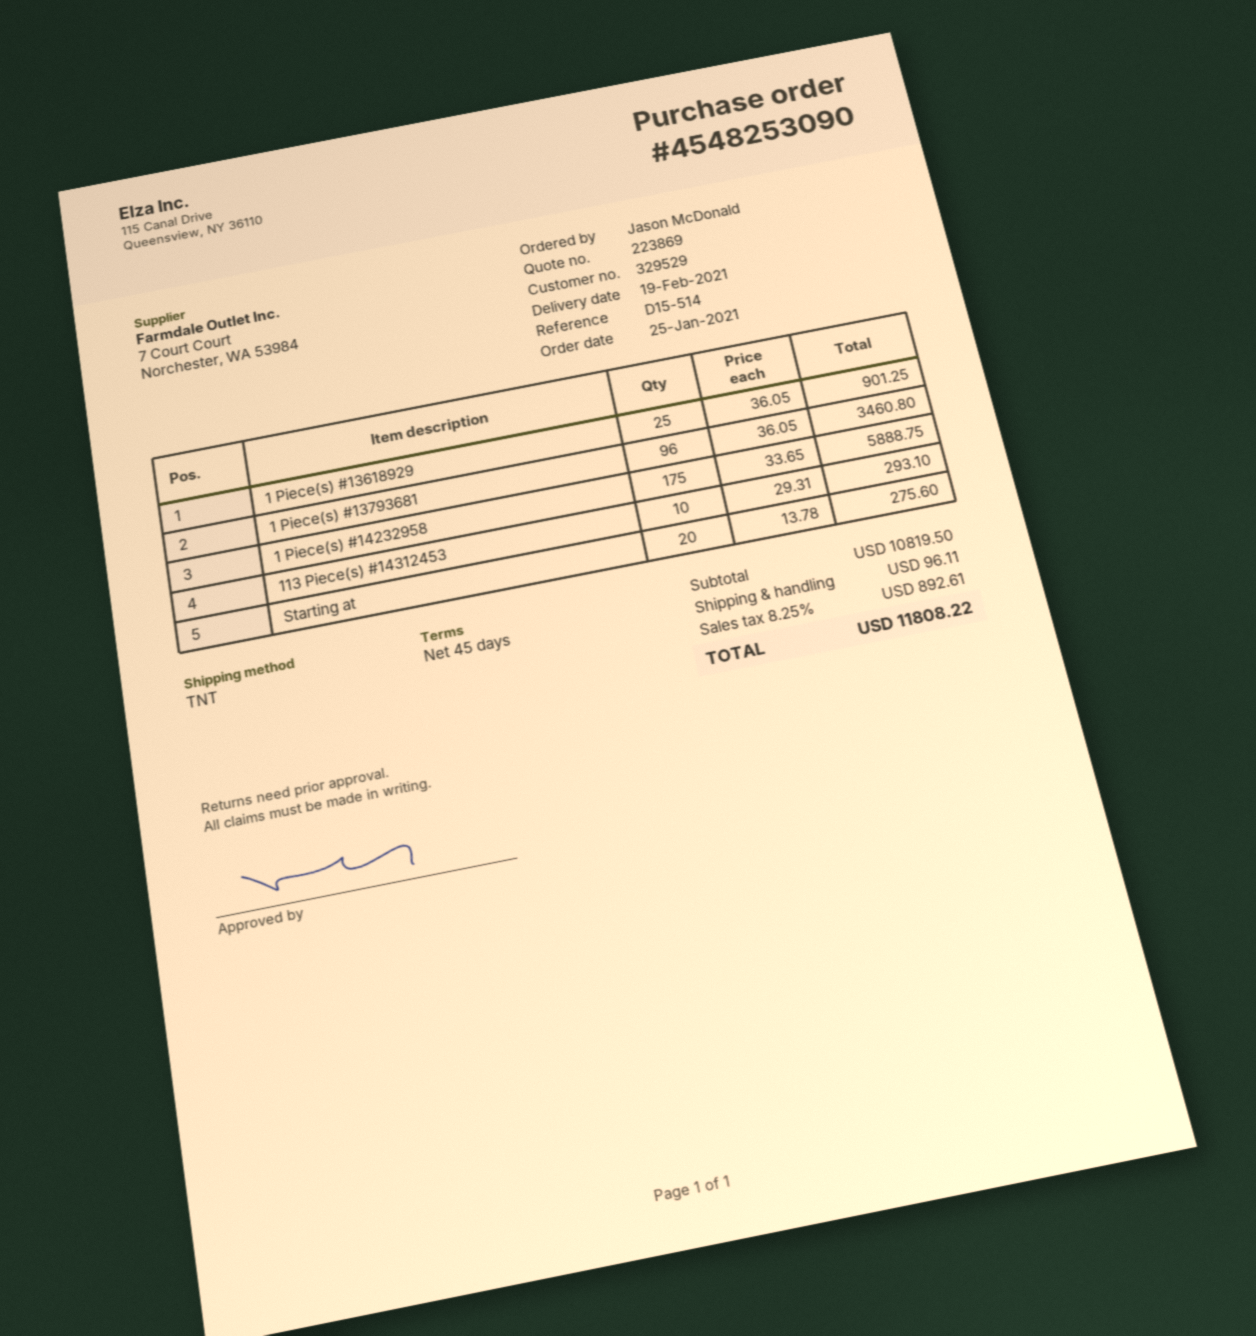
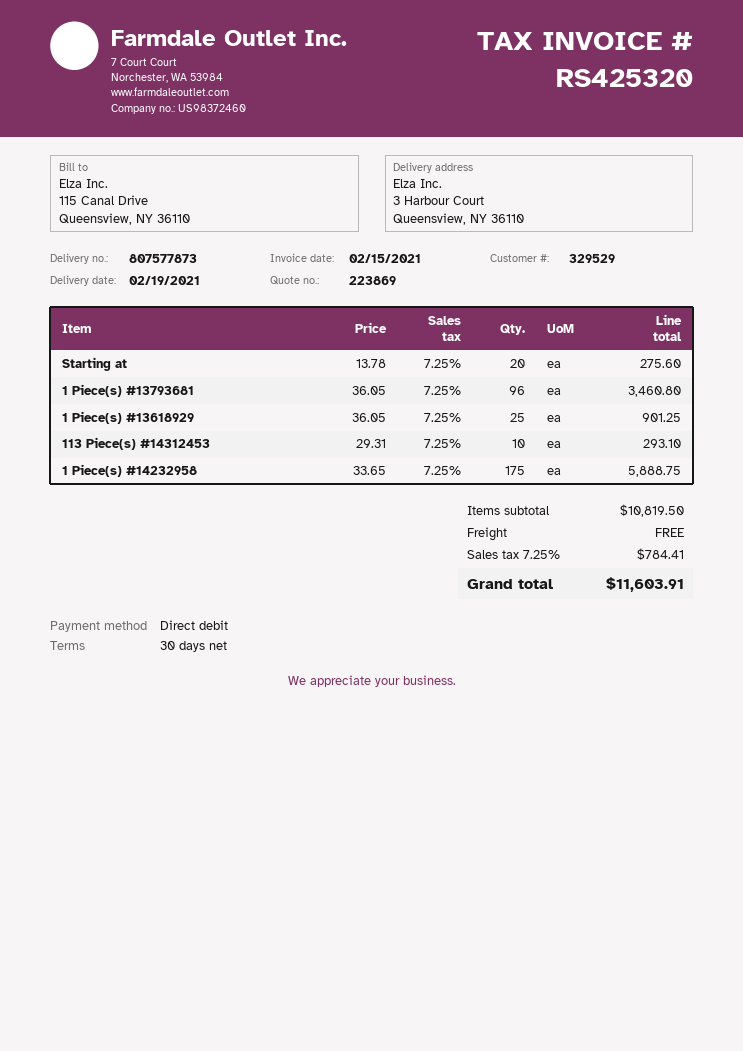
payment terms: 45 days -> 30 days
shipping: 96.11 -> 0.00
tax: 8.25% = 892.61 -> 7.25% = 784.41
total: 11808.22 -> 11603.91

